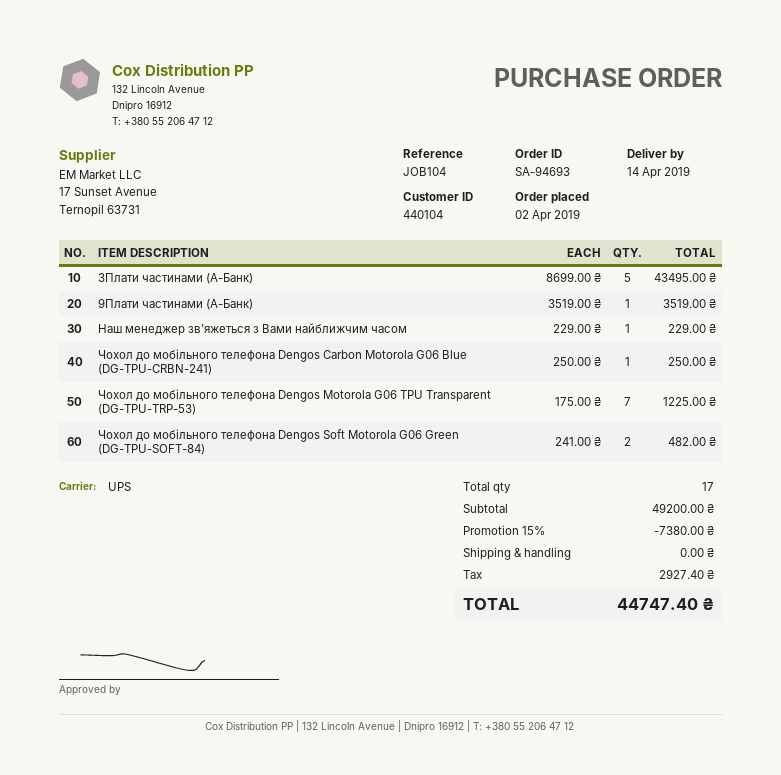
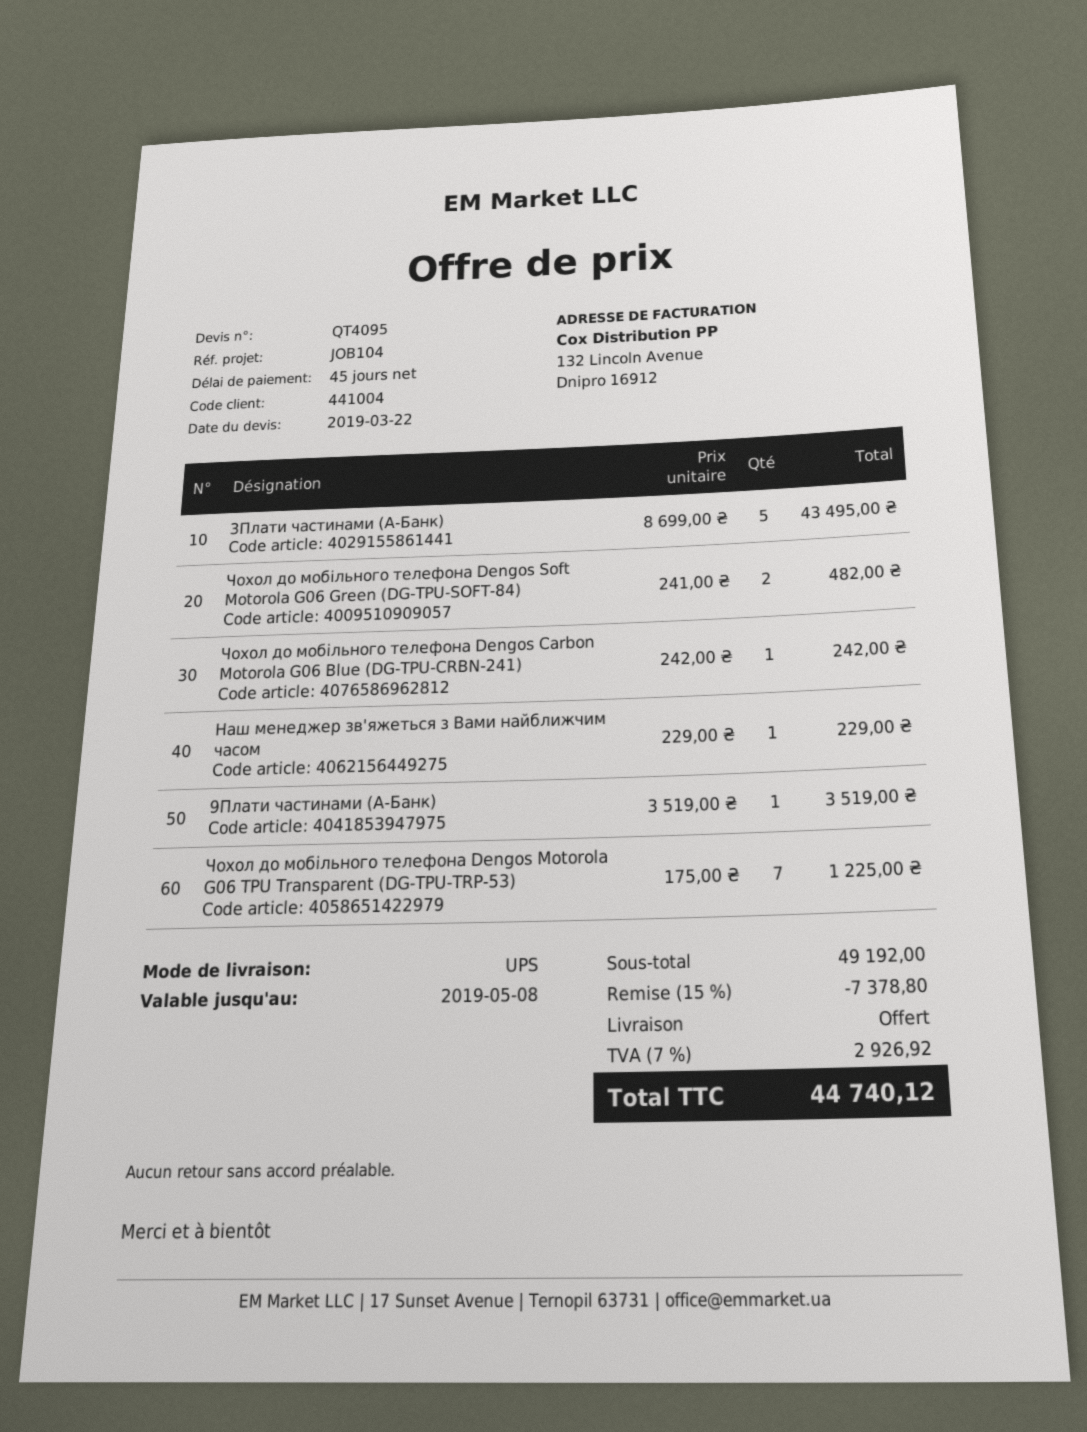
customer number: 440104 -> 441004
Чохол до мобільного телефона Dengos Carbon Motorola G06 Blue (DG-TPU-CRBN-241): 1 x 250.00 = 250.00 -> 1 x 242.00 = 242.00
subtotal: 49200.00 -> 49192.00
discount: 15% = 7380.00 -> 15% = 7378.80
tax: 2927.40 -> 2926.92
total: 44747.40 -> 44740.12

